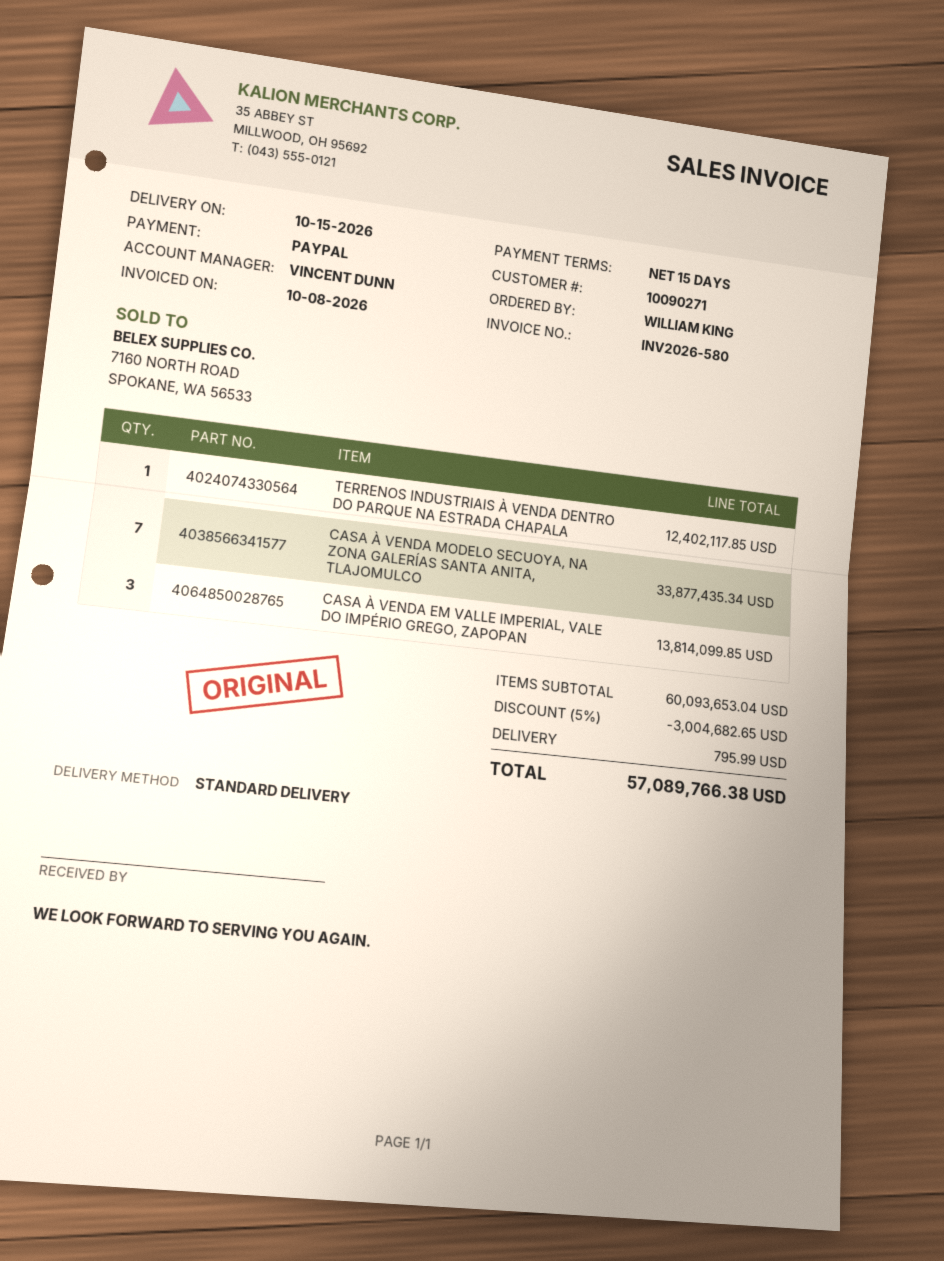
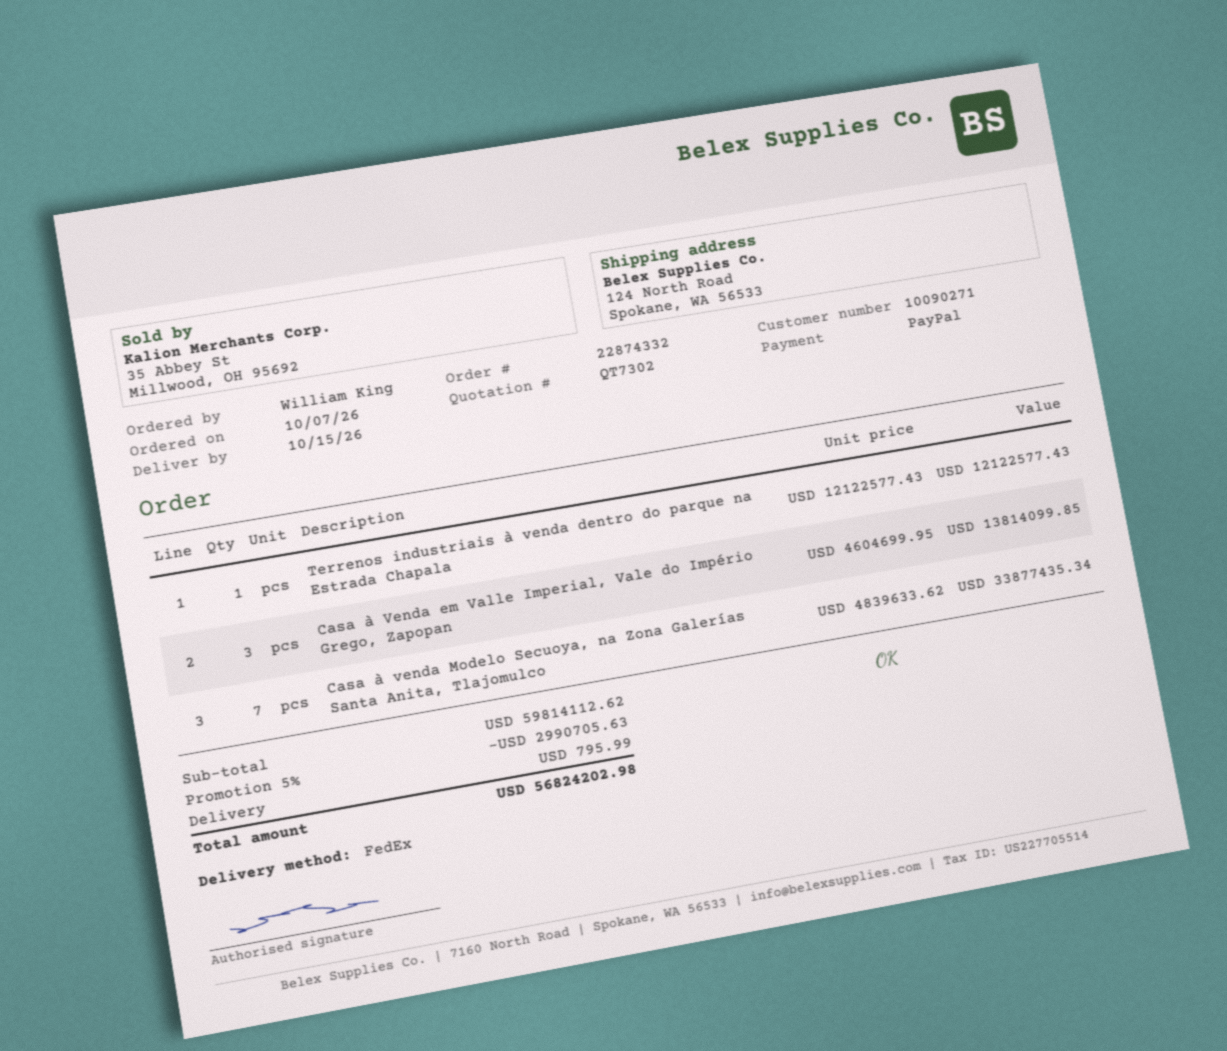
shipping method: standard -> FedEx
TERRENOS INDUSTRIAIS À VENDA DENTRO DO PARQUE NA ESTRADA CHAPALA: 1 for 12402117.85 -> 1 for 12122577.43
subtotal: 60093653.04 -> 59814112.62
discount: 5% = 3004682.65 -> 5% = 2990705.63
total: 57089766.38 -> 56824202.98

